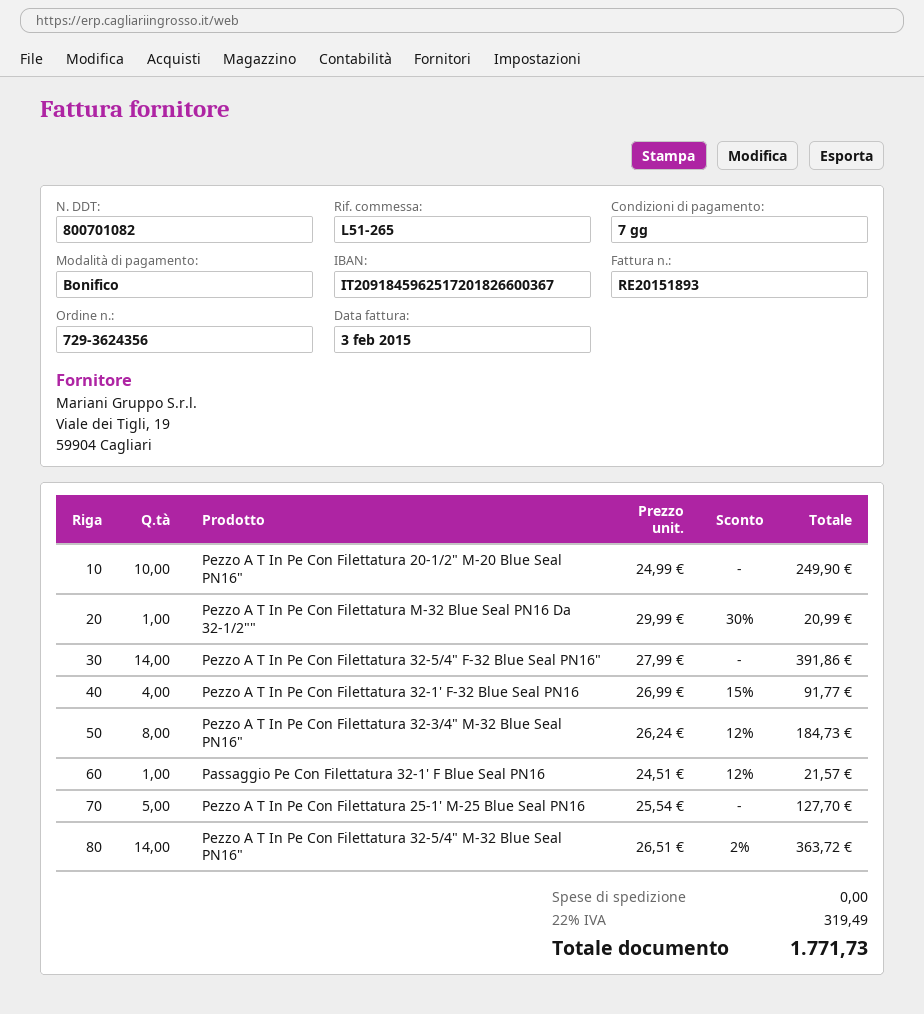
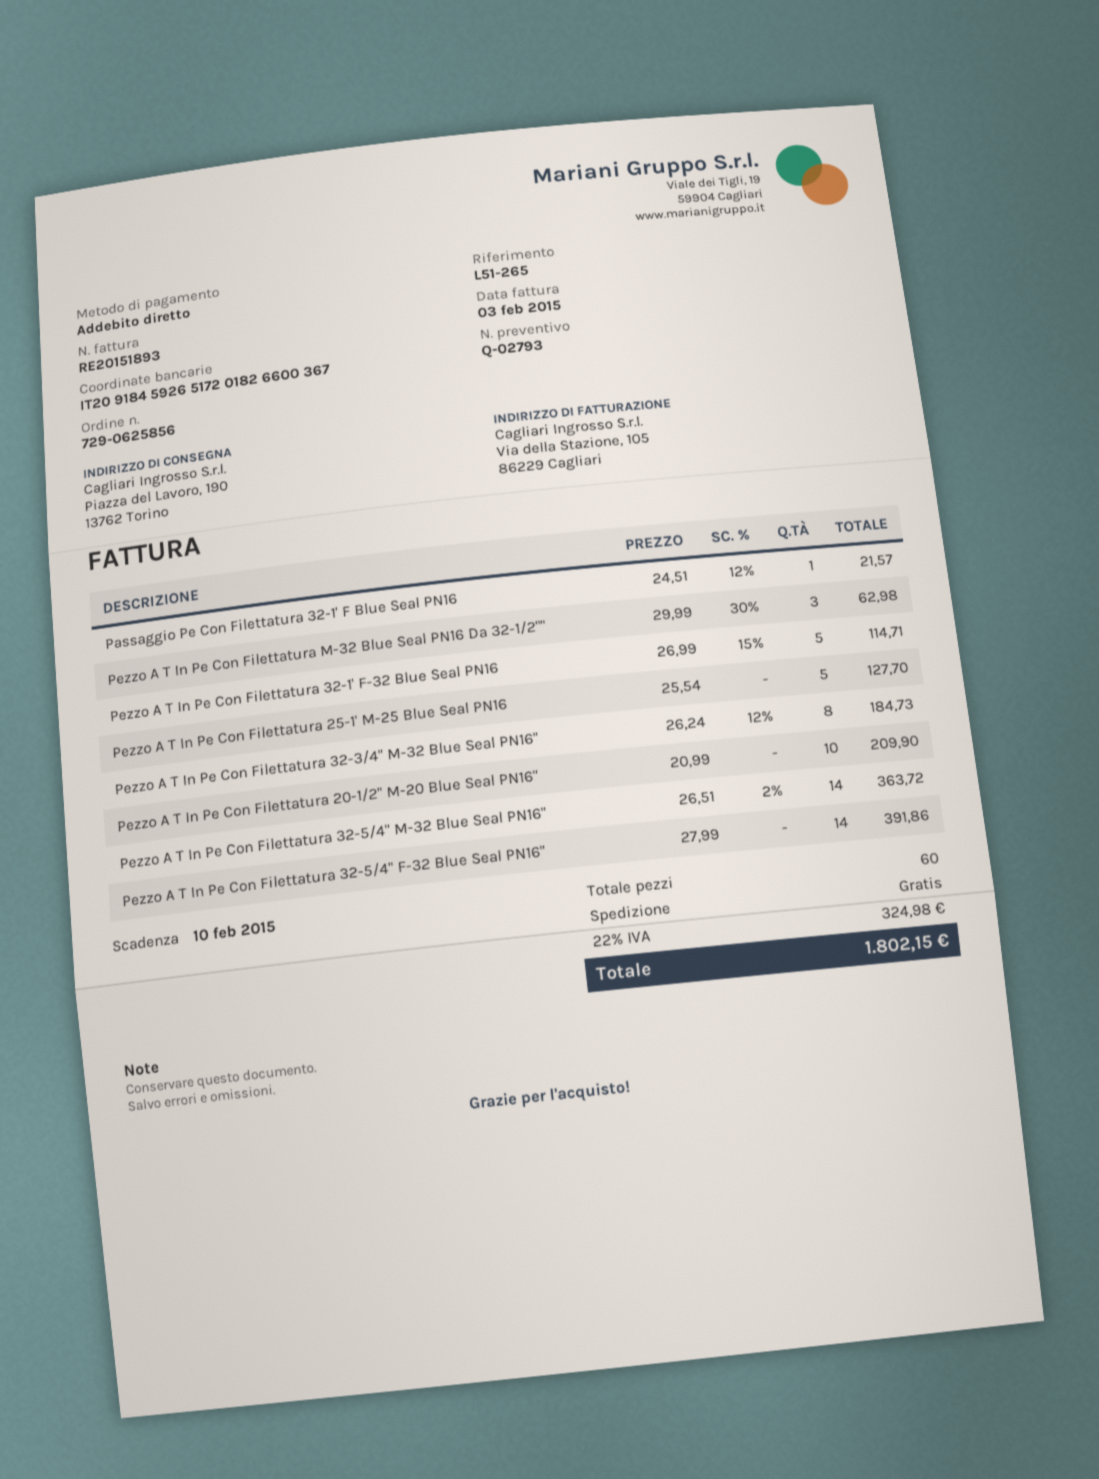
order number: 729-3624356 -> 729-0625856
payment method: bank transfer -> direct debit
bank account: IT2091845962517201826600367 -> IT2091845926517201826600367
Pezzo A T In Pe Con Filettatura 20-1/2" M-20 Blue Seal PN16": 10 x 24.99 = 249.90 -> 10 x 20.99 = 209.90
Pezzo A T In Pe Con Filettatura M-32 Blue Seal PN16 Da 32-1/2"": 1 x 29.99 - 30% = 20.99 -> 3 x 29.99 - 30% = 62.98
Pezzo A T In Pe Con Filettatura 32-1' F-32 Blue Seal PN16: 4 x 26.99 - 15% = 91.77 -> 5 x 26.99 - 15% = 114.71
tax: 22% = 319.49 -> 22% = 324.98
total: 1771.73 -> 1802.15

